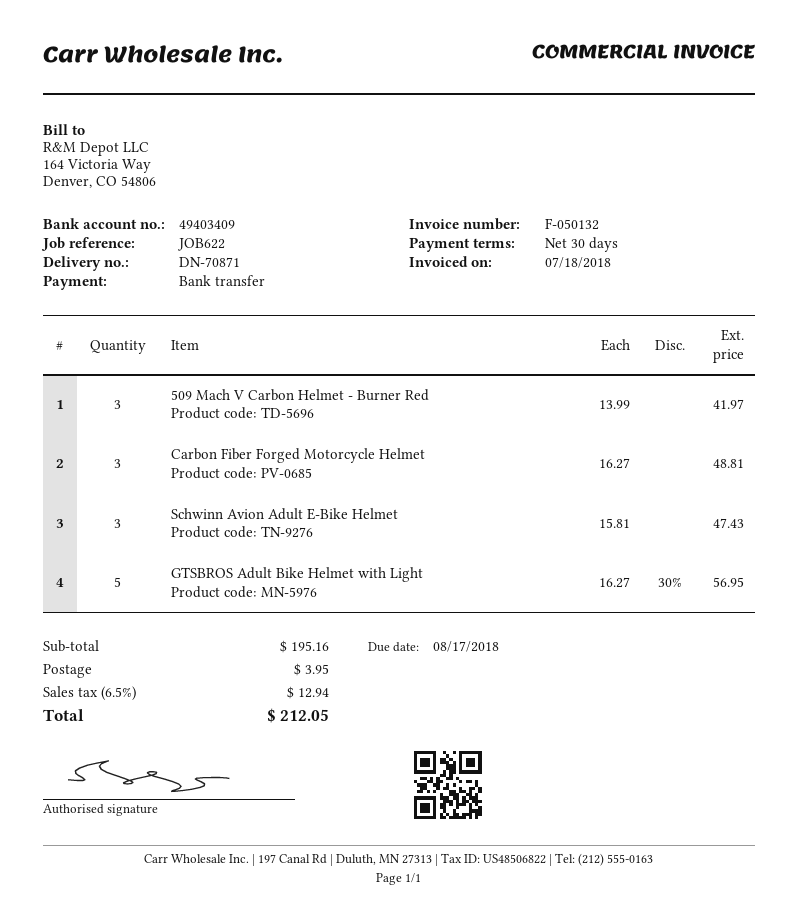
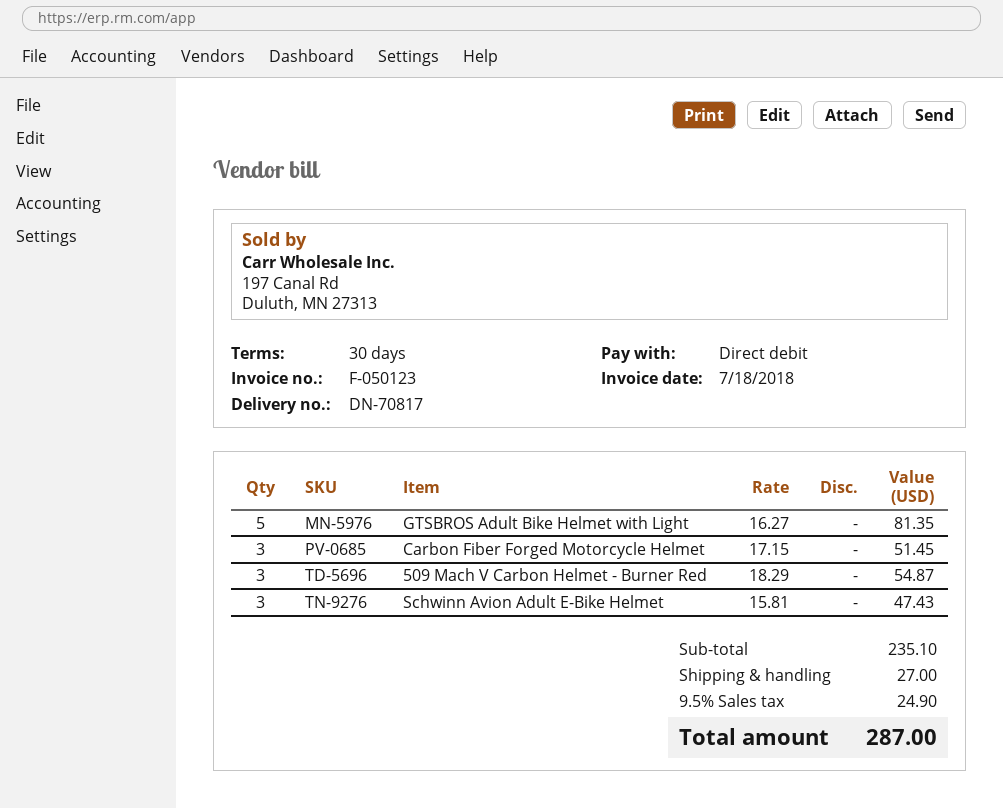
delivery note number: DN-70871 -> DN-70817
invoice number: F-050132 -> F-050123
payment method: bank transfer -> direct debit
509 Mach V Carbon Helmet - Burner Red: 3 x 13.99 = 41.97 -> 3 x 18.29 = 54.87
Carbon Fiber Forged Motorcycle Helmet: 3 x 16.27 = 48.81 -> 3 x 17.15 = 51.45
GTSBROS Adult Bike Helmet with Light: 5 x 16.27 - 30% = 56.95 -> 5 x 16.27 = 81.35
subtotal: 195.16 -> 235.10
shipping: 3.95 -> 27.00
tax: 6.5% = 12.94 -> 9.5% = 24.90
total: 212.05 -> 287.00

